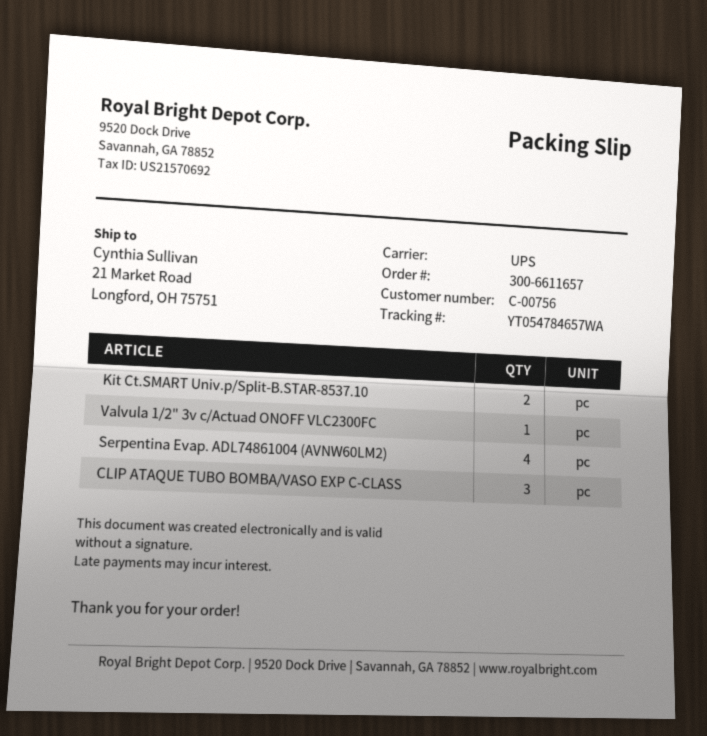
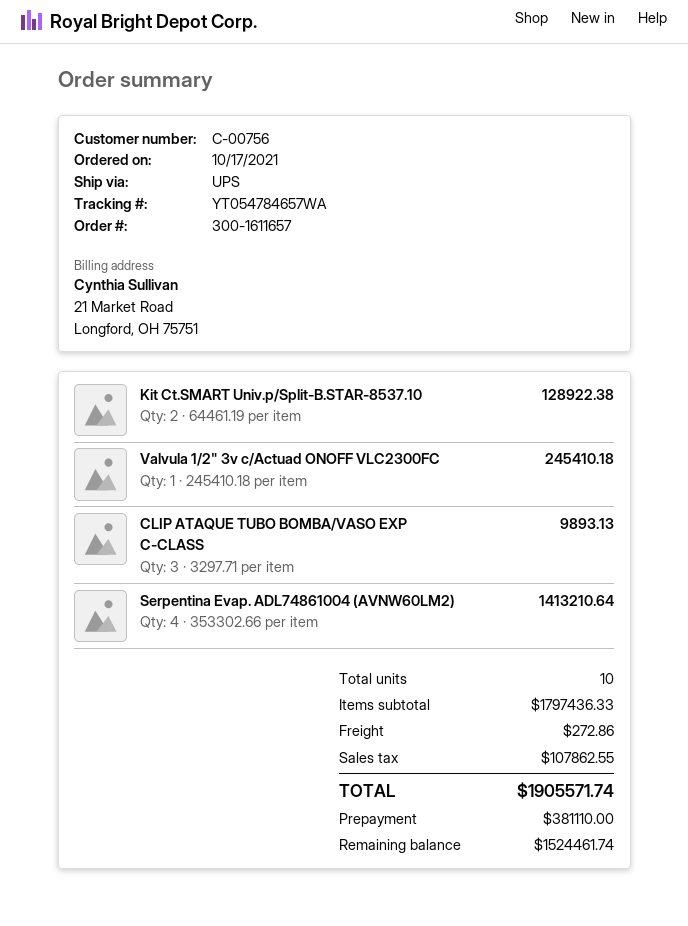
order number: 300-6611657 -> 300-1611657

